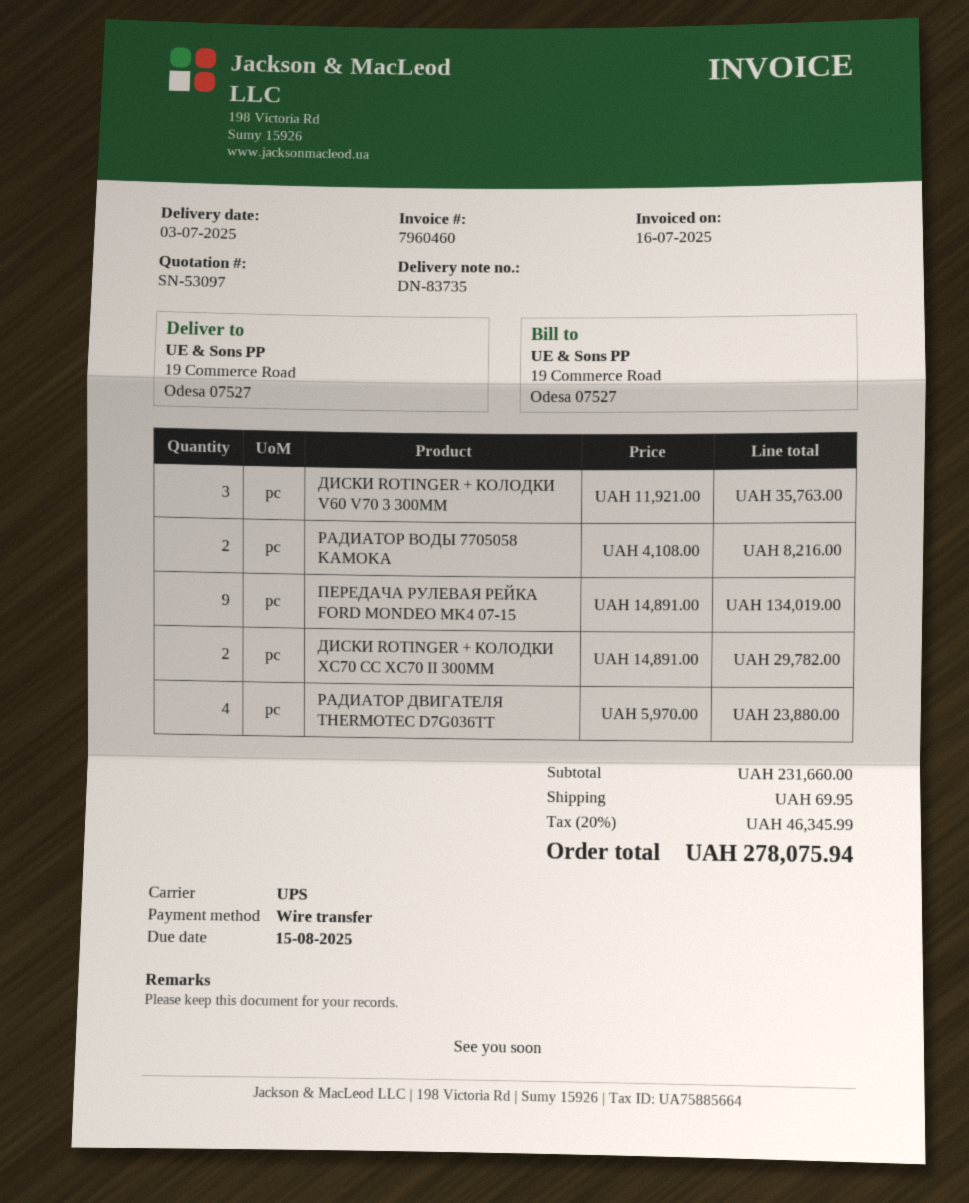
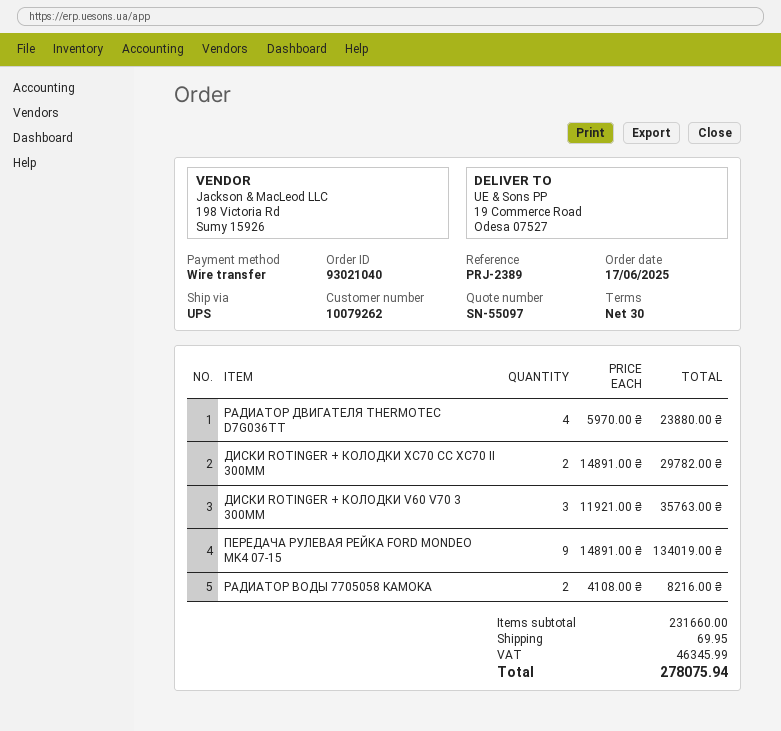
quote number: SN-53097 -> SN-55097

